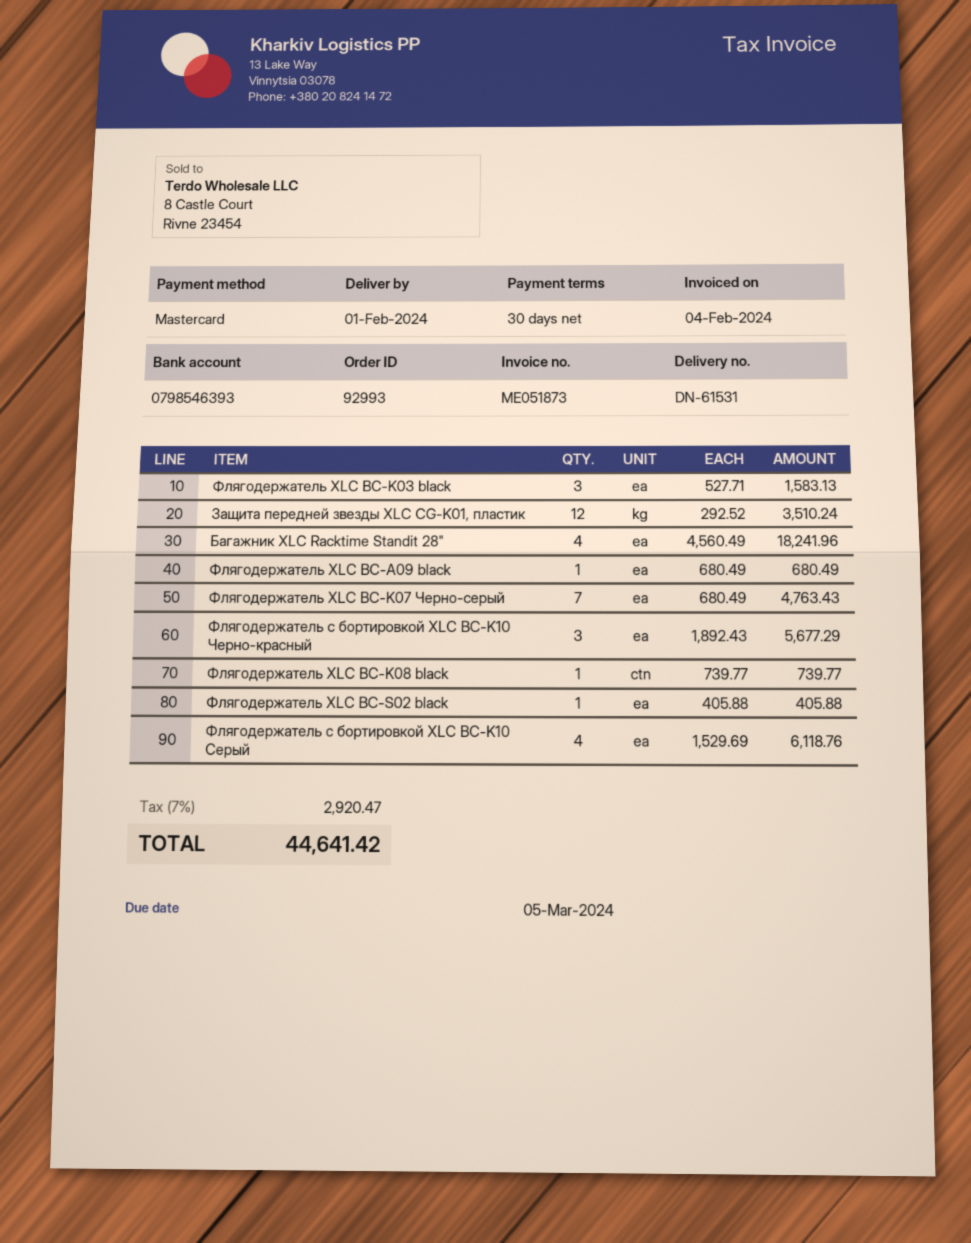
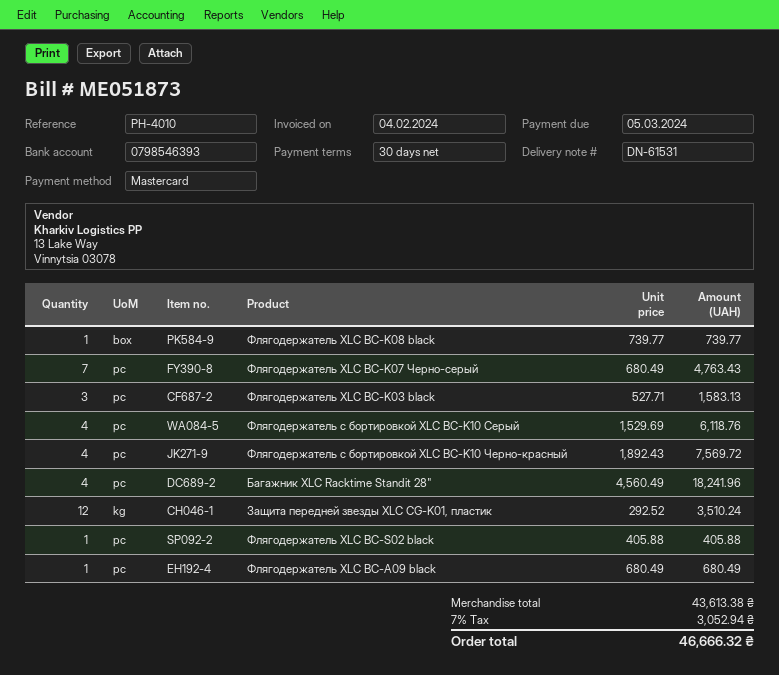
Флягодержатель с бортировкой XLC BC-K10 Черно-красный: 3 x 1892.43 = 5677.29 -> 4 x 1892.43 = 7569.72
tax: 7% = 2920.47 -> 7% = 3052.94
total: 44641.42 -> 46666.32

